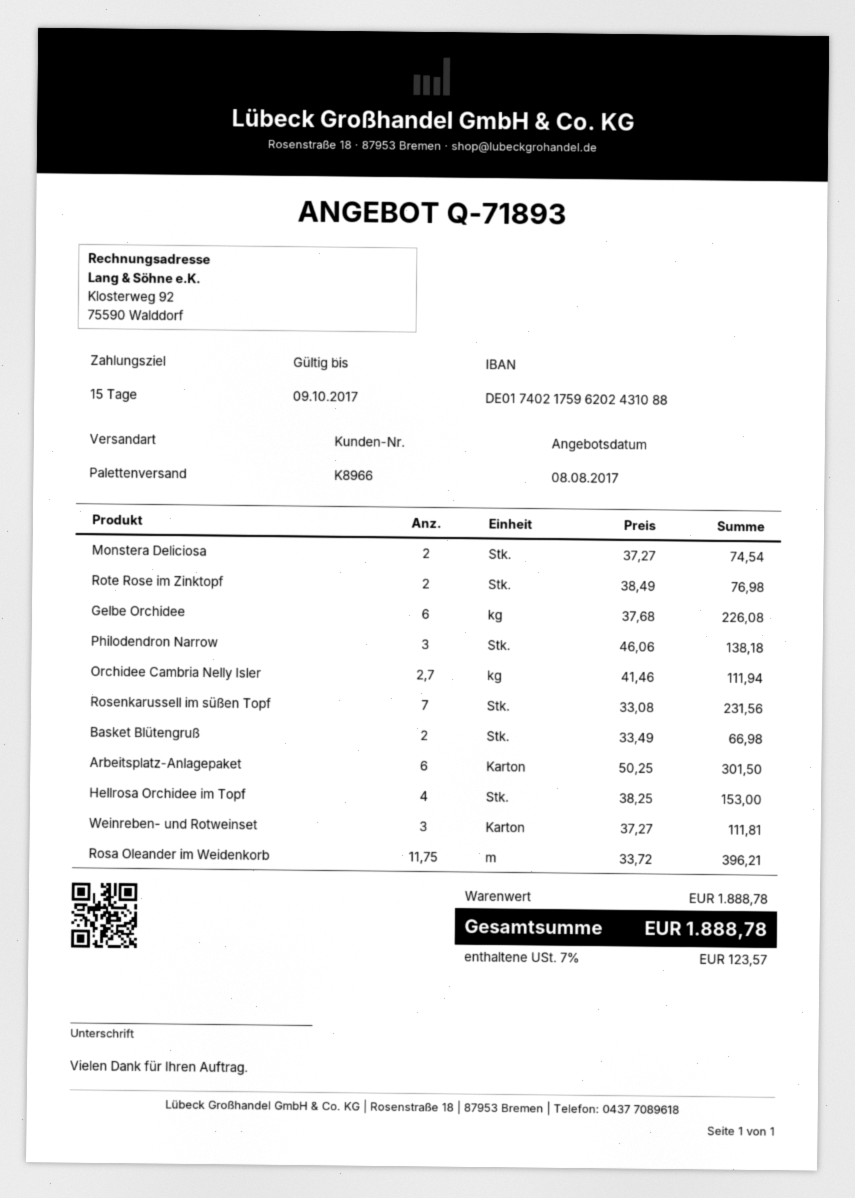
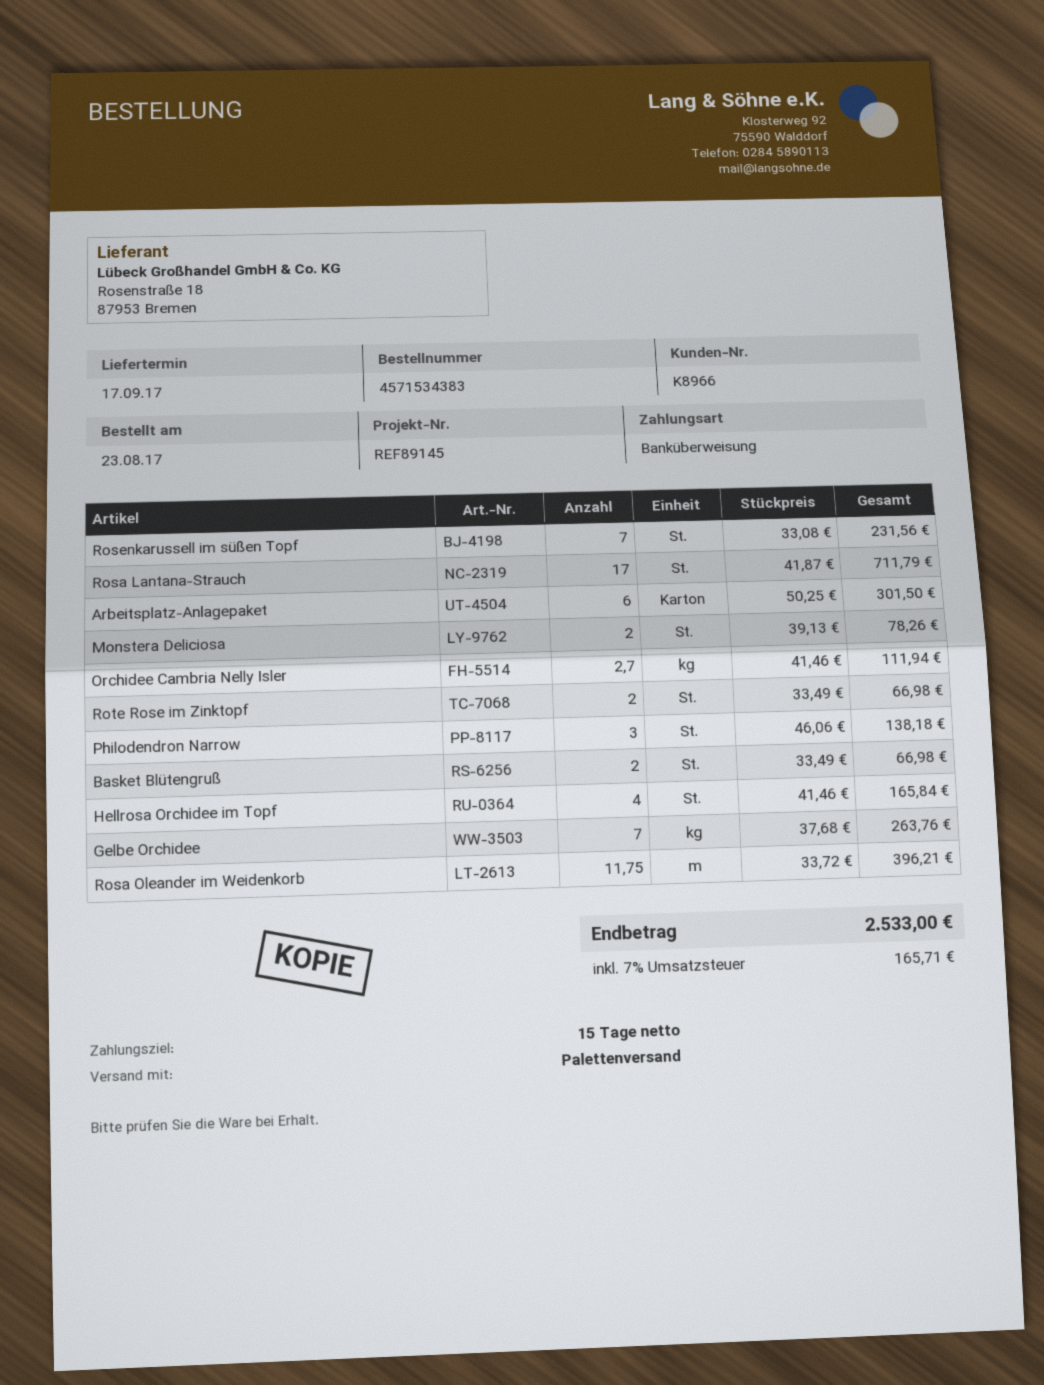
Monstera Deliciosa: 2 x 37.27 = 74.54 -> 2 x 39.13 = 78.26
Rote Rose im Zinktopf: 2 x 38.49 = 76.98 -> 2 x 33.49 = 66.98
Gelbe Orchidee: 6 x 37.68 = 226.08 -> 7 x 37.68 = 263.76
Hellrosa Orchidee im Topf: 4 x 38.25 = 153.00 -> 4 x 41.46 = 165.84
Weinreben- und Rotweinset: 3 x 37.27 = 111.81 -> none
Rosa Lantana-Strauch: none -> 17 x 41.87 = 711.79
tax: 7% = 123.57 -> 7% = 165.71
total: 1888.78 -> 2533.00

